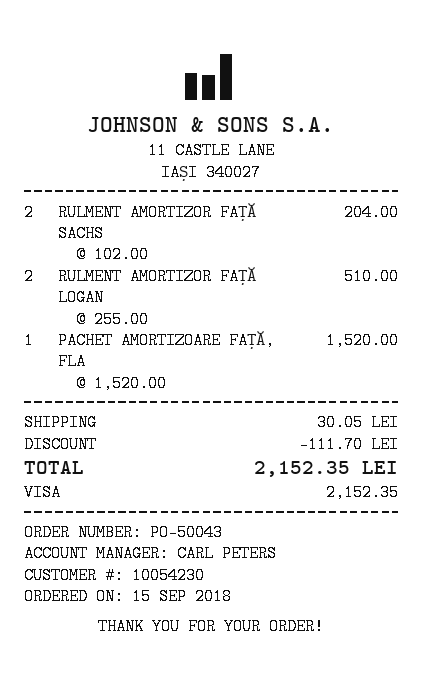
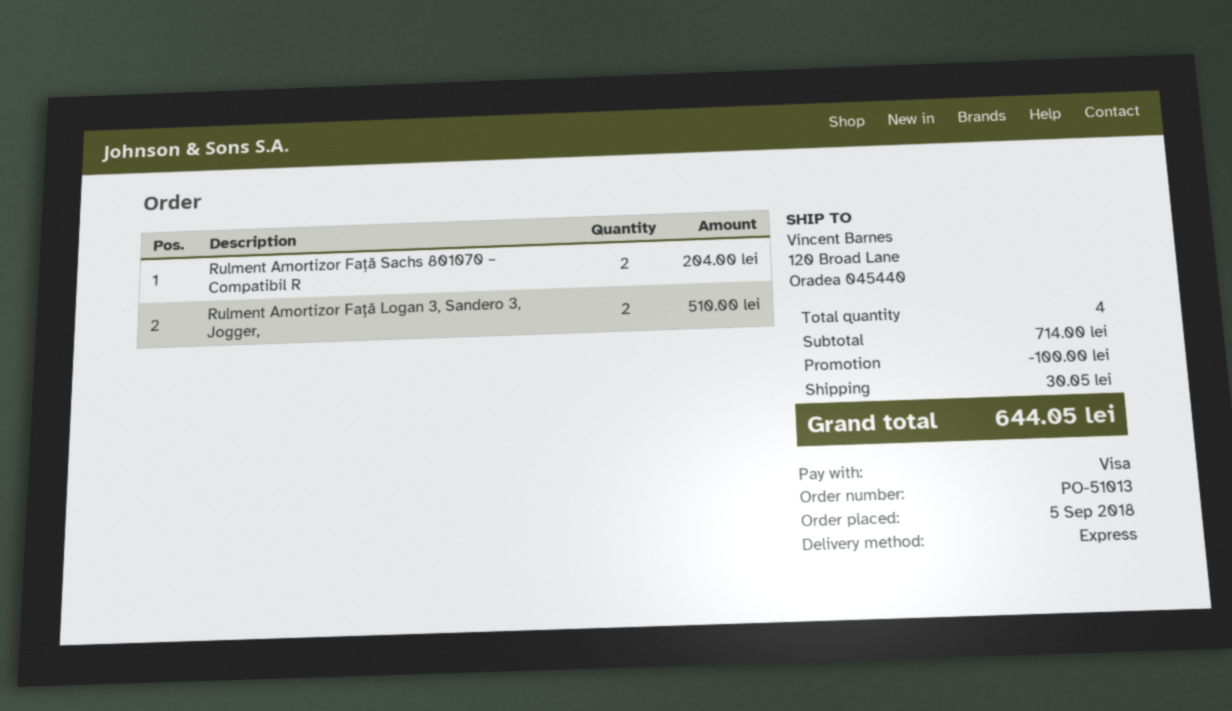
order number: PO-50043 -> PO-51013
order date: 2018-09-15 -> 2018-09-05
PACHET AMORTIZOARE FAȚĂ, FLA: 1 for 1520.00 -> none
discount: 111.70 -> 100.00
total: 2152.35 -> 644.05

